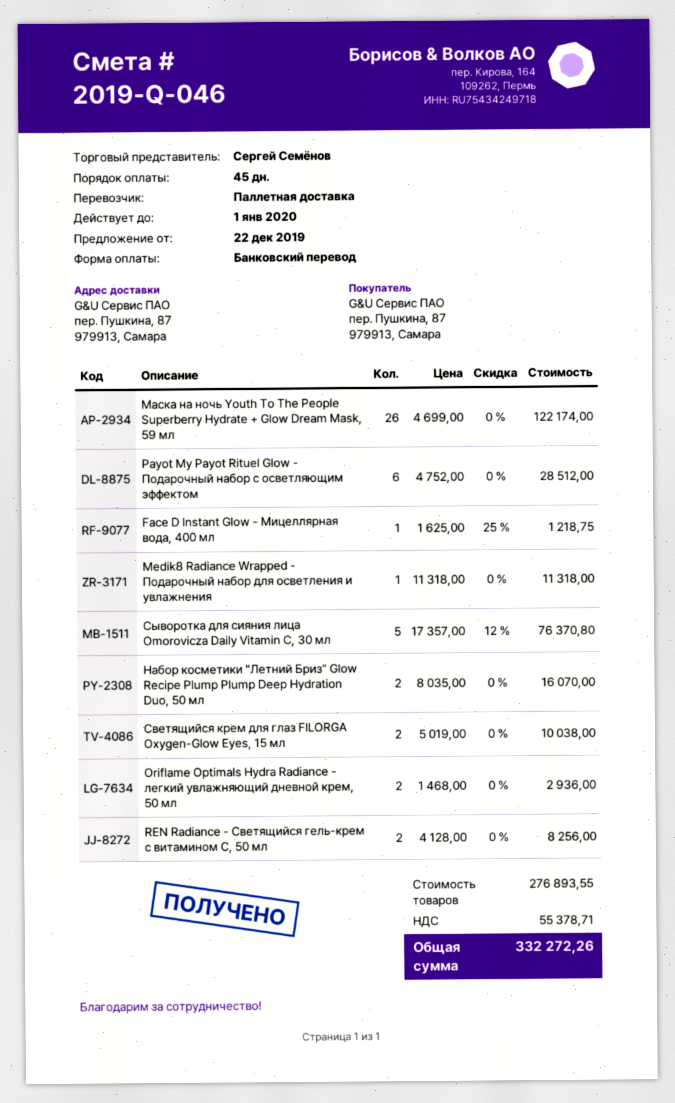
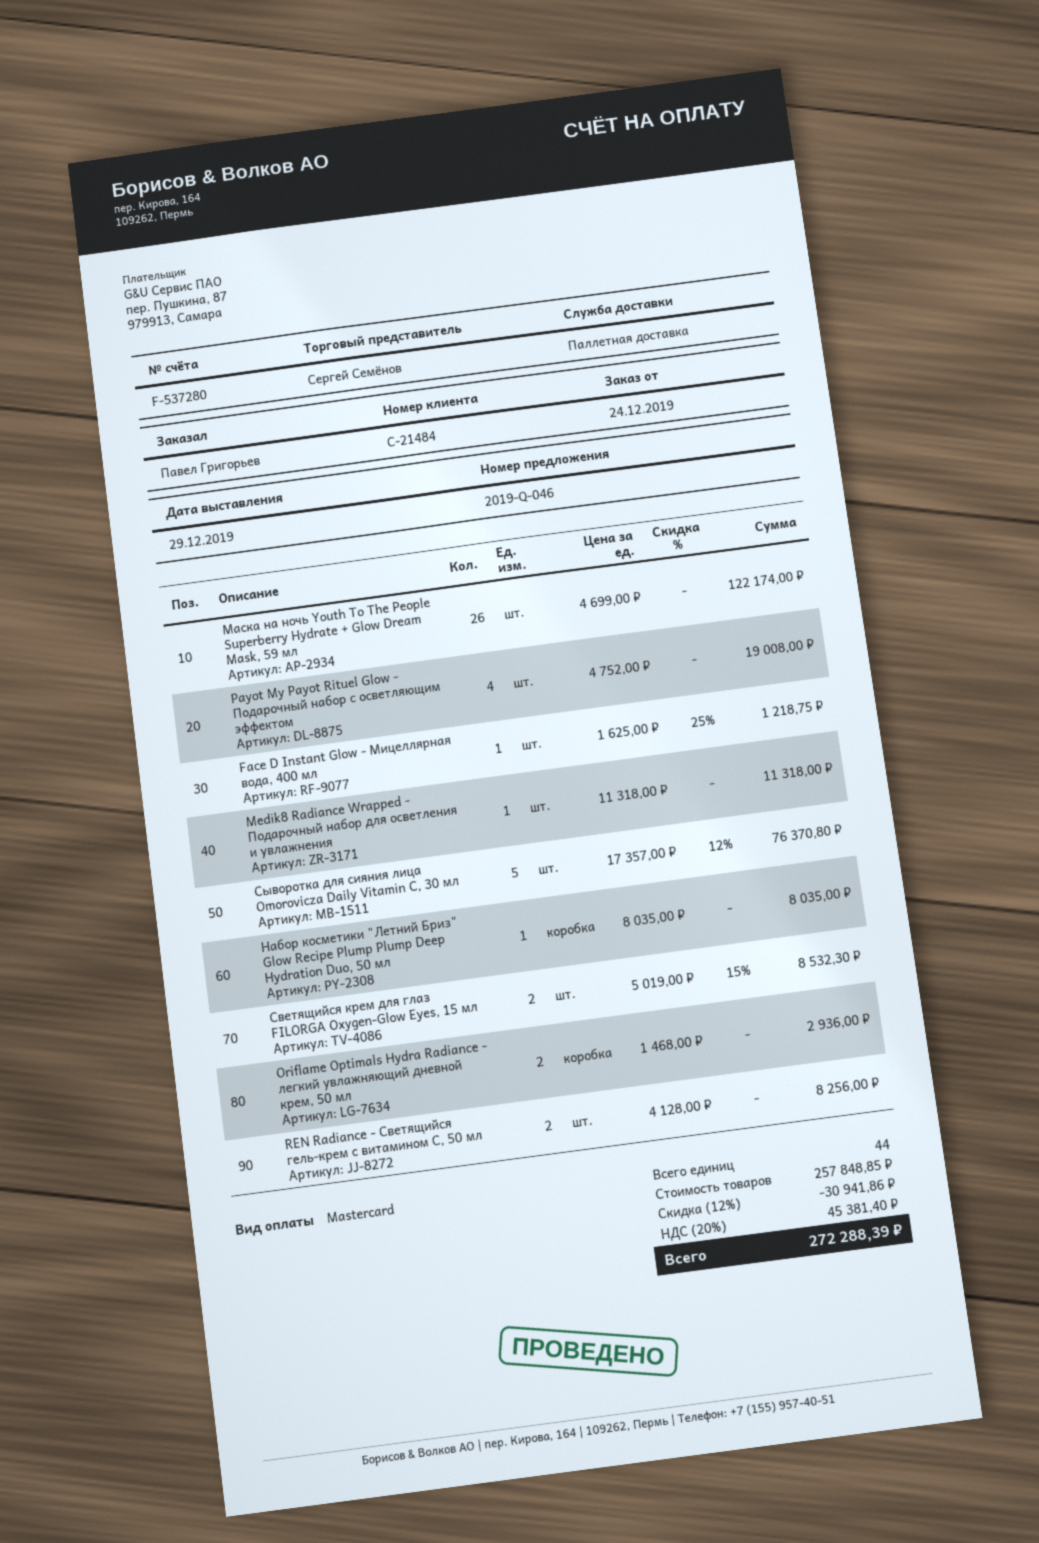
payment method: bank transfer -> Mastercard
Payot My Payot Rituel Glow - Подарочный набор с осветляющим эффектом: 6 x 4752.00 = 28512.00 -> 4 x 4752.00 = 19008.00
Набор косметики "Летний Бриз" Glow Recipe Plump Plump Deep Hydration Duo, 50 мл: 2 x 8035.00 = 16070.00 -> 1 x 8035.00 = 8035.00
Светящийся крем для глаз FILORGA Oxygen-Glow Eyes, 15 мл: 2 x 5019.00 = 10038.00 -> 2 x 5019.00 - 15% = 8532.30
subtotal: 276893.55 -> 257848.85
discount: none -> 12% = 30941.86
tax: 55378.71 -> 45381.40
total: 332272.26 -> 272288.39

